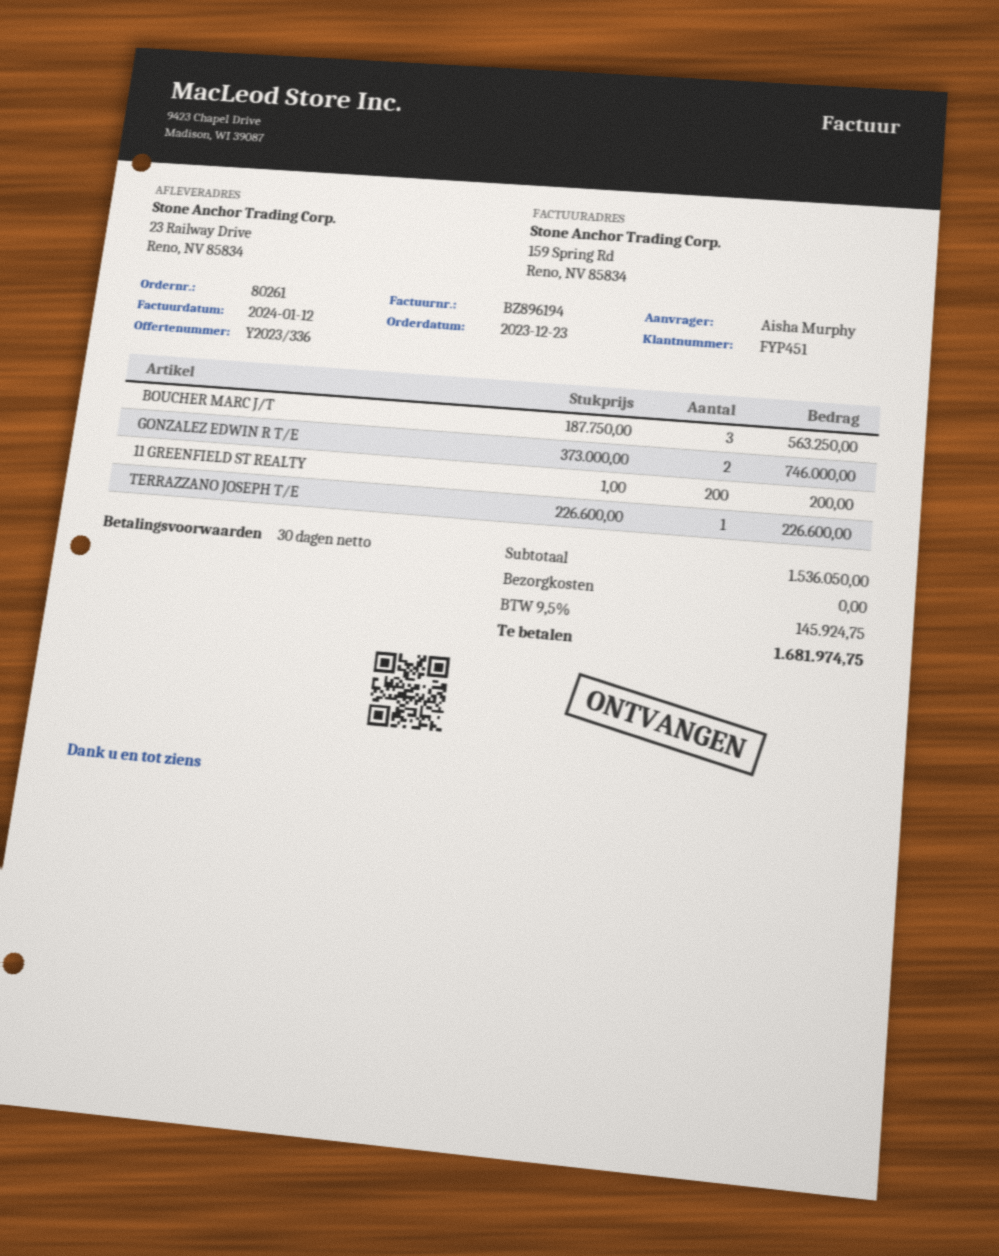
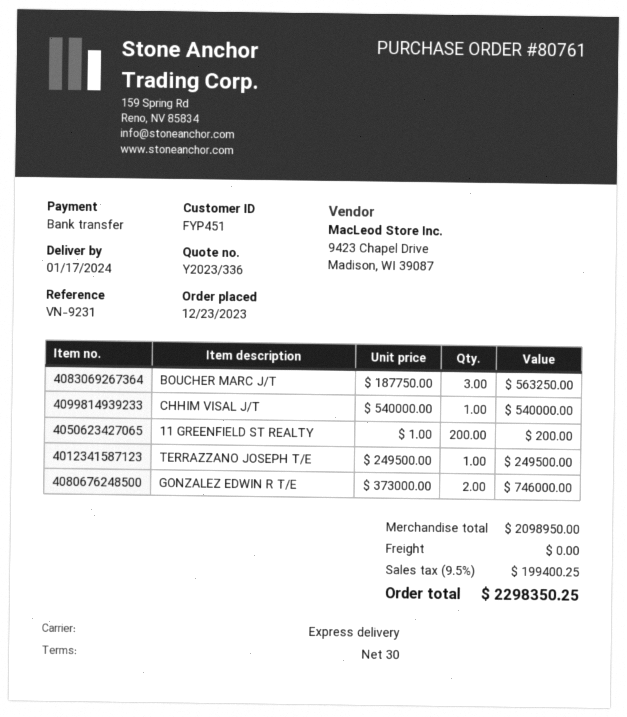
order number: 80261 -> 80761
TERRAZZANO JOSEPH T/E: 1 x 226600.00 = 226600.00 -> 1 x 249500.00 = 249500.00
CHHIM VISAL J/T: none -> 1 x 540000.00 = 540000.00
subtotal: 1536050.00 -> 2098950.00
tax: 9.5% = 145924.75 -> 9.5% = 199400.25
total: 1681974.75 -> 2298350.25

